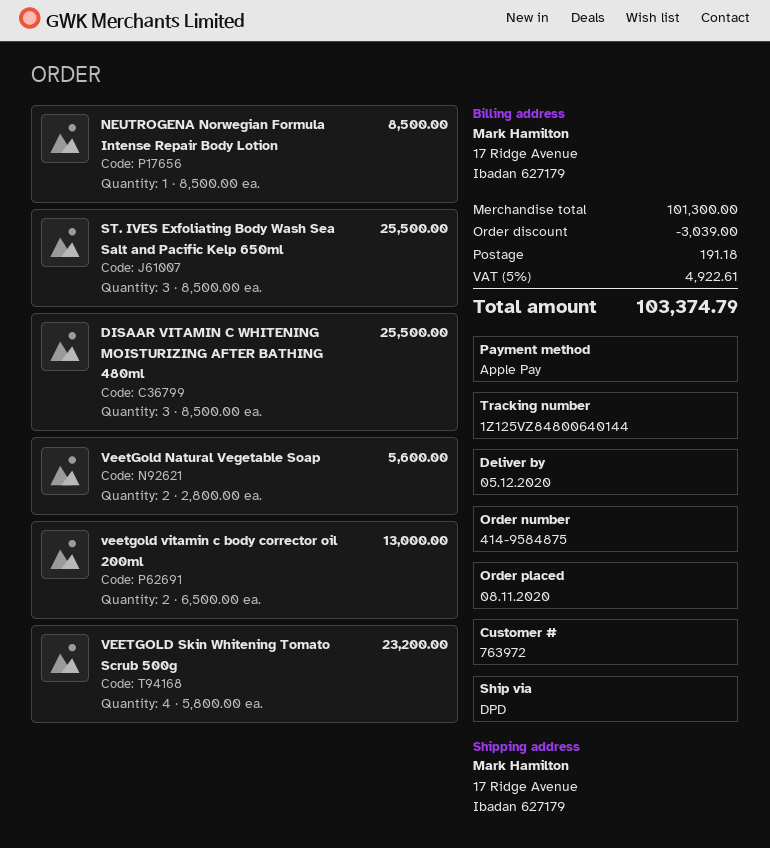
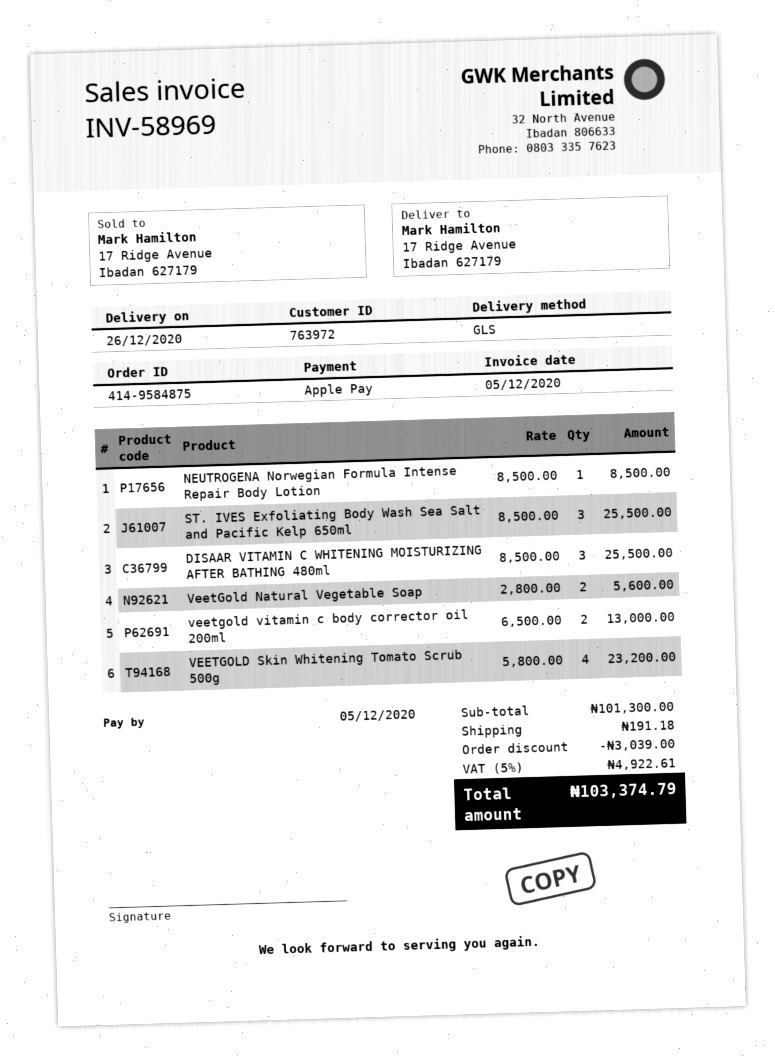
delivery date: 2020-12-05 -> 2020-12-26
shipping method: DPD -> GLS

